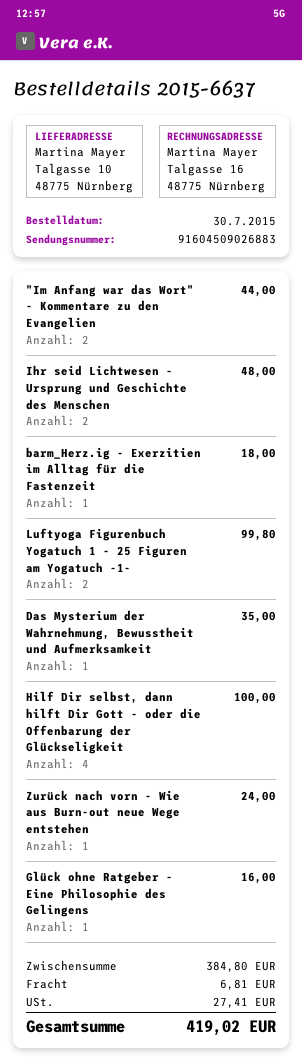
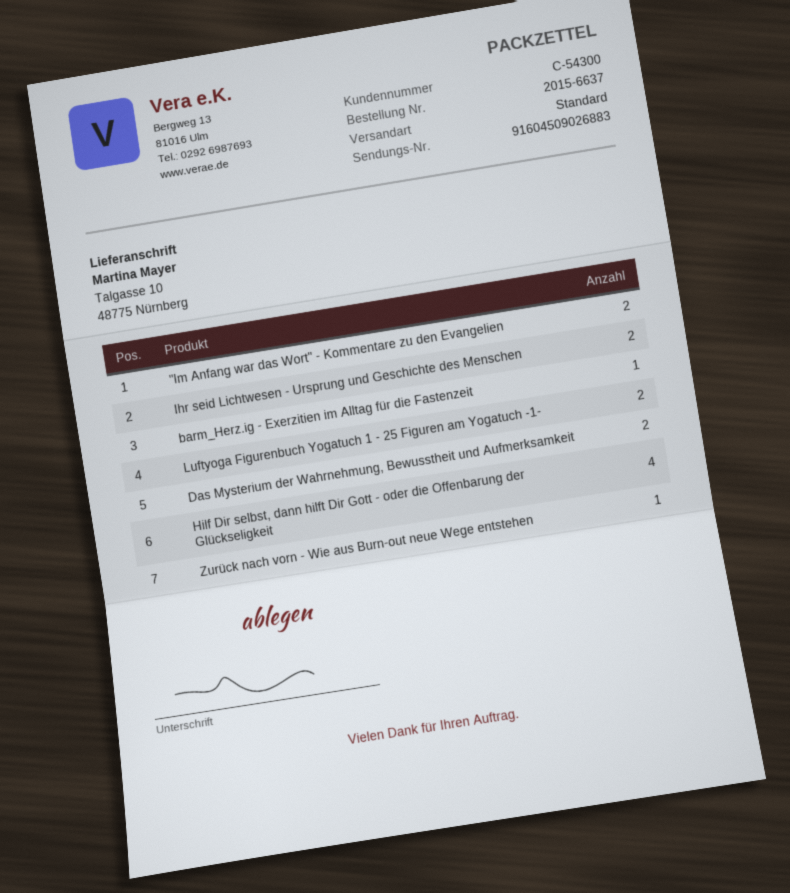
Das Mysterium der Wahrnehmung, Bewusstheit und Aufmerksamkeit: 1 -> 2
Glück ohne Ratgeber - Eine Philosophie des Gelingens: 1 -> none

